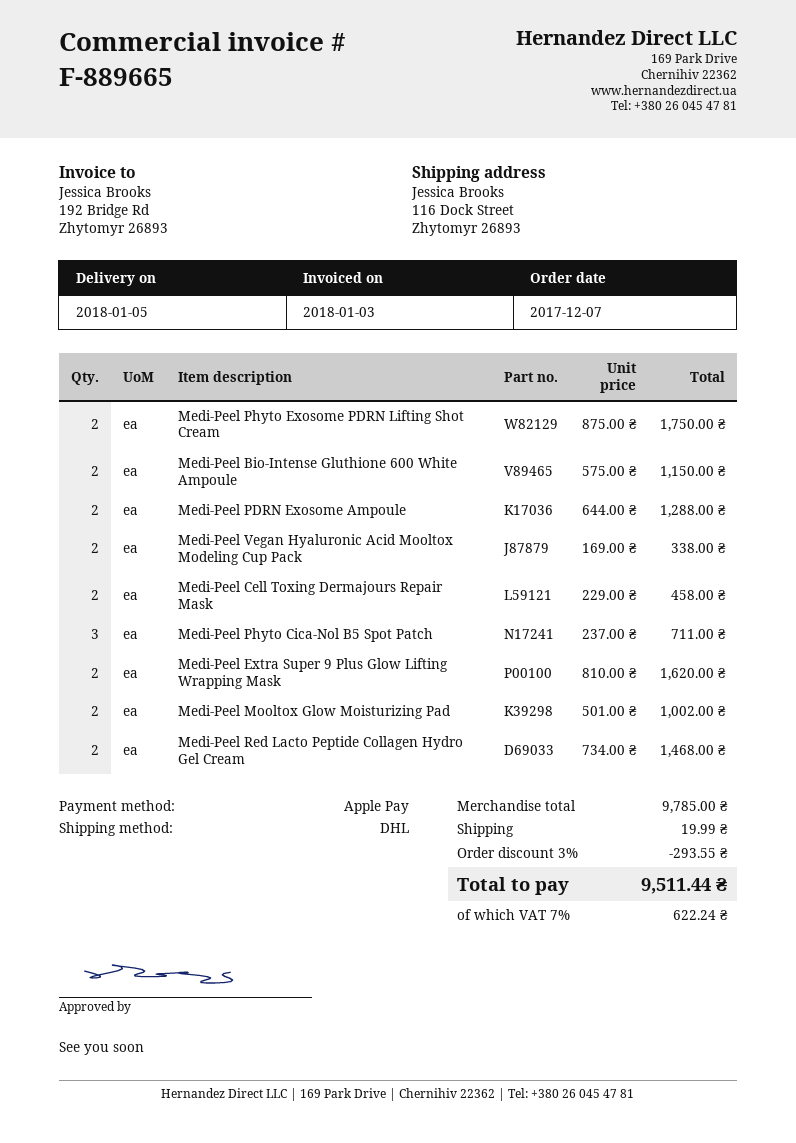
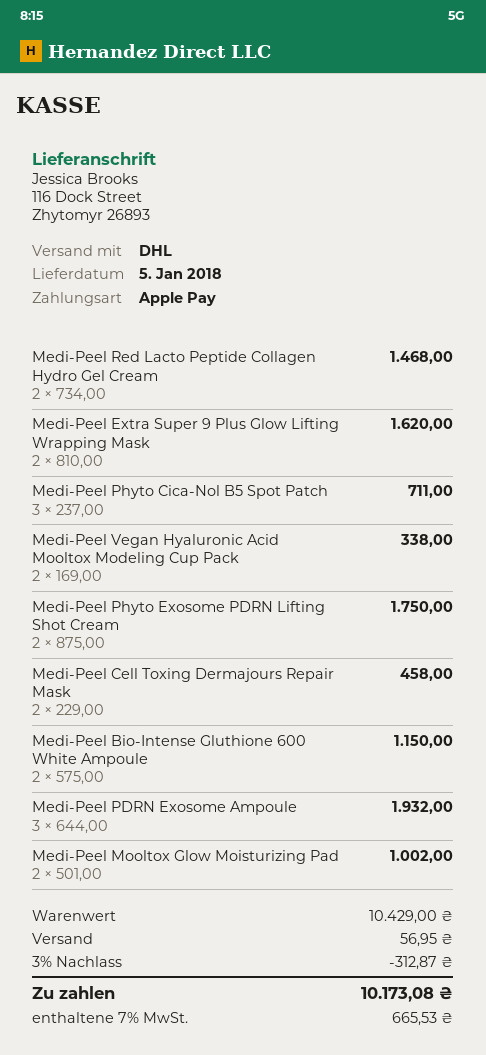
Medi-Peel PDRN Exosome Ampoule: 2 x 644.00 = 1288.00 -> 3 x 644.00 = 1932.00
subtotal: 9785.00 -> 10429.00
discount: 3% = 293.55 -> 3% = 312.87
shipping: 19.99 -> 56.95
tax: 7% = 622.24 -> 7% = 665.53
total: 9511.44 -> 10173.08

